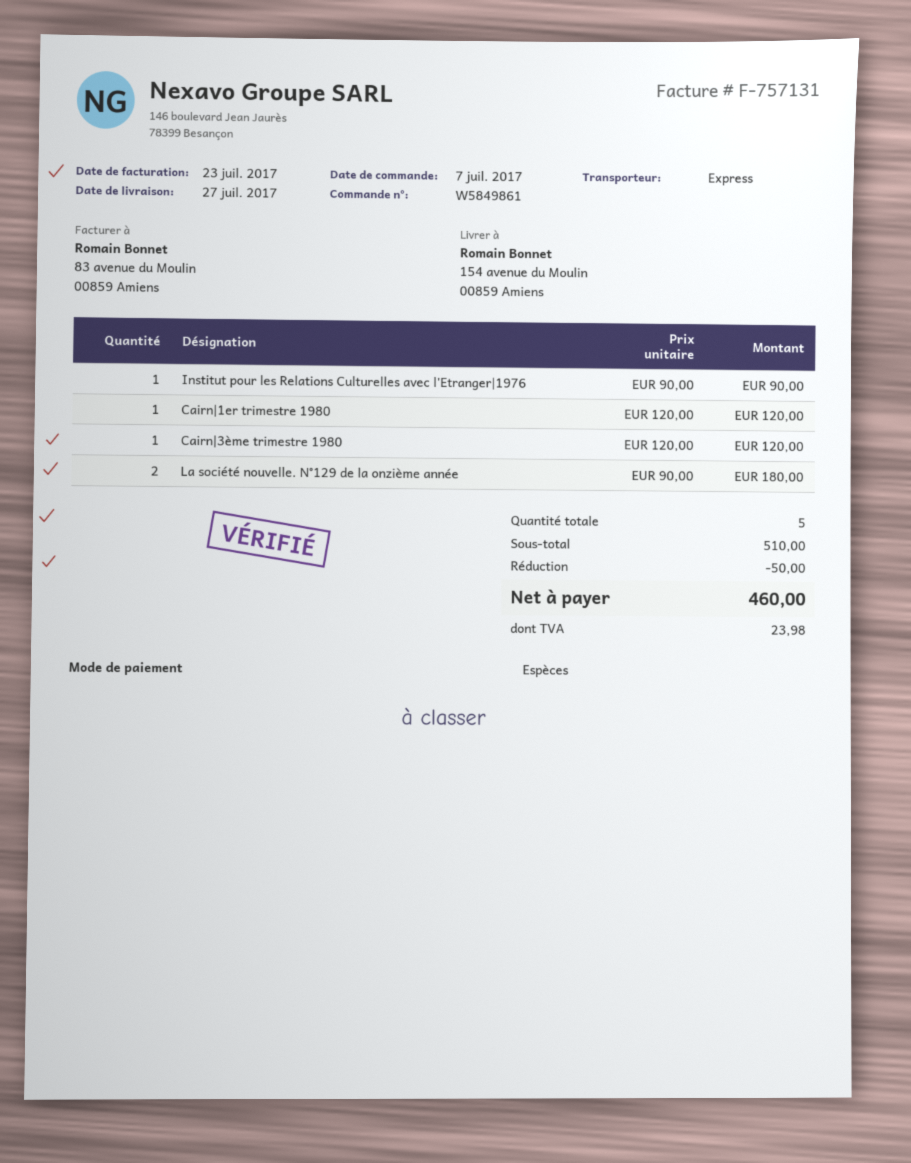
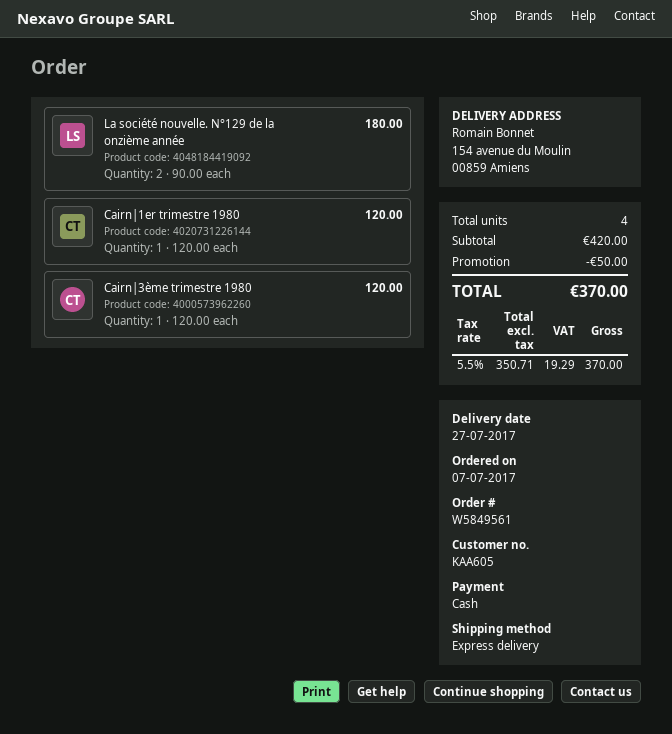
order number: W5849861 -> W5849561
Institut pour les Relations Culturelles avec l'Etranger|1976: 1 x 90.00 = 90.00 -> none
total quantity: 5 -> 4
subtotal: 510.00 -> 420.00
tax: 23.98 -> 19.29
total: 460.00 -> 370.00

